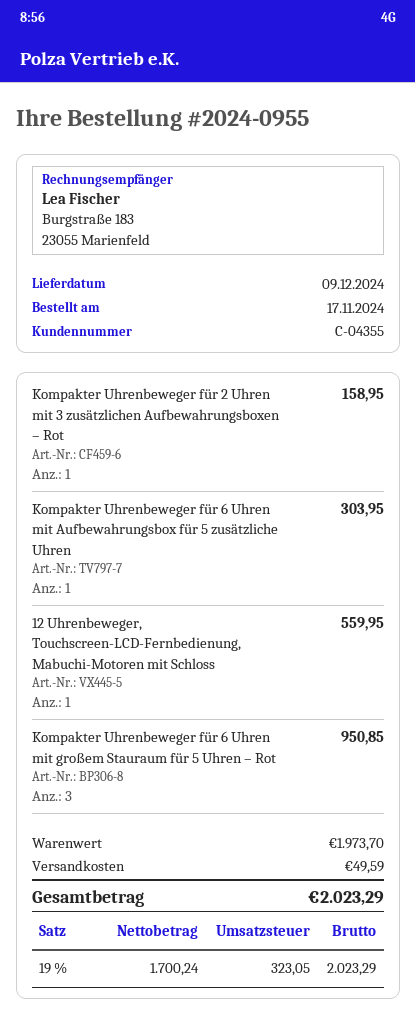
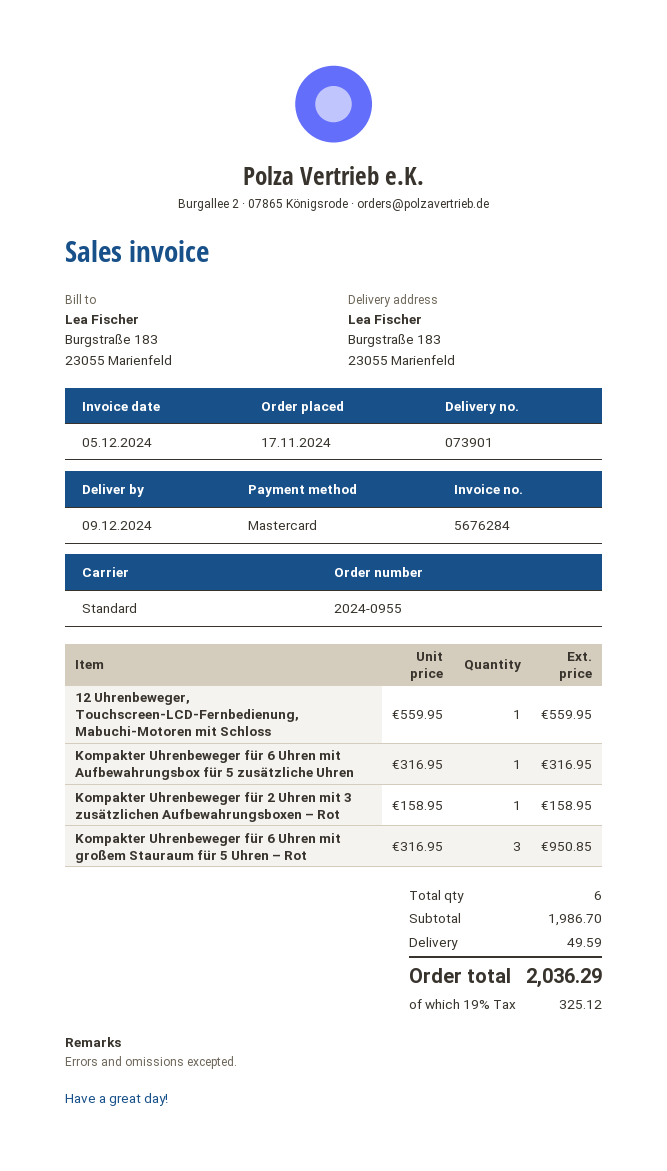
Kompakter Uhrenbeweger für 6 Uhren mit Aufbewahrungsbox für 5 zusätzliche Uhren: 1 for 303.95 -> 1 for 316.95
subtotal: 1973.70 -> 1986.70
tax: 19% = 323.05 -> 19% = 325.12
total: 2023.29 -> 2036.29

